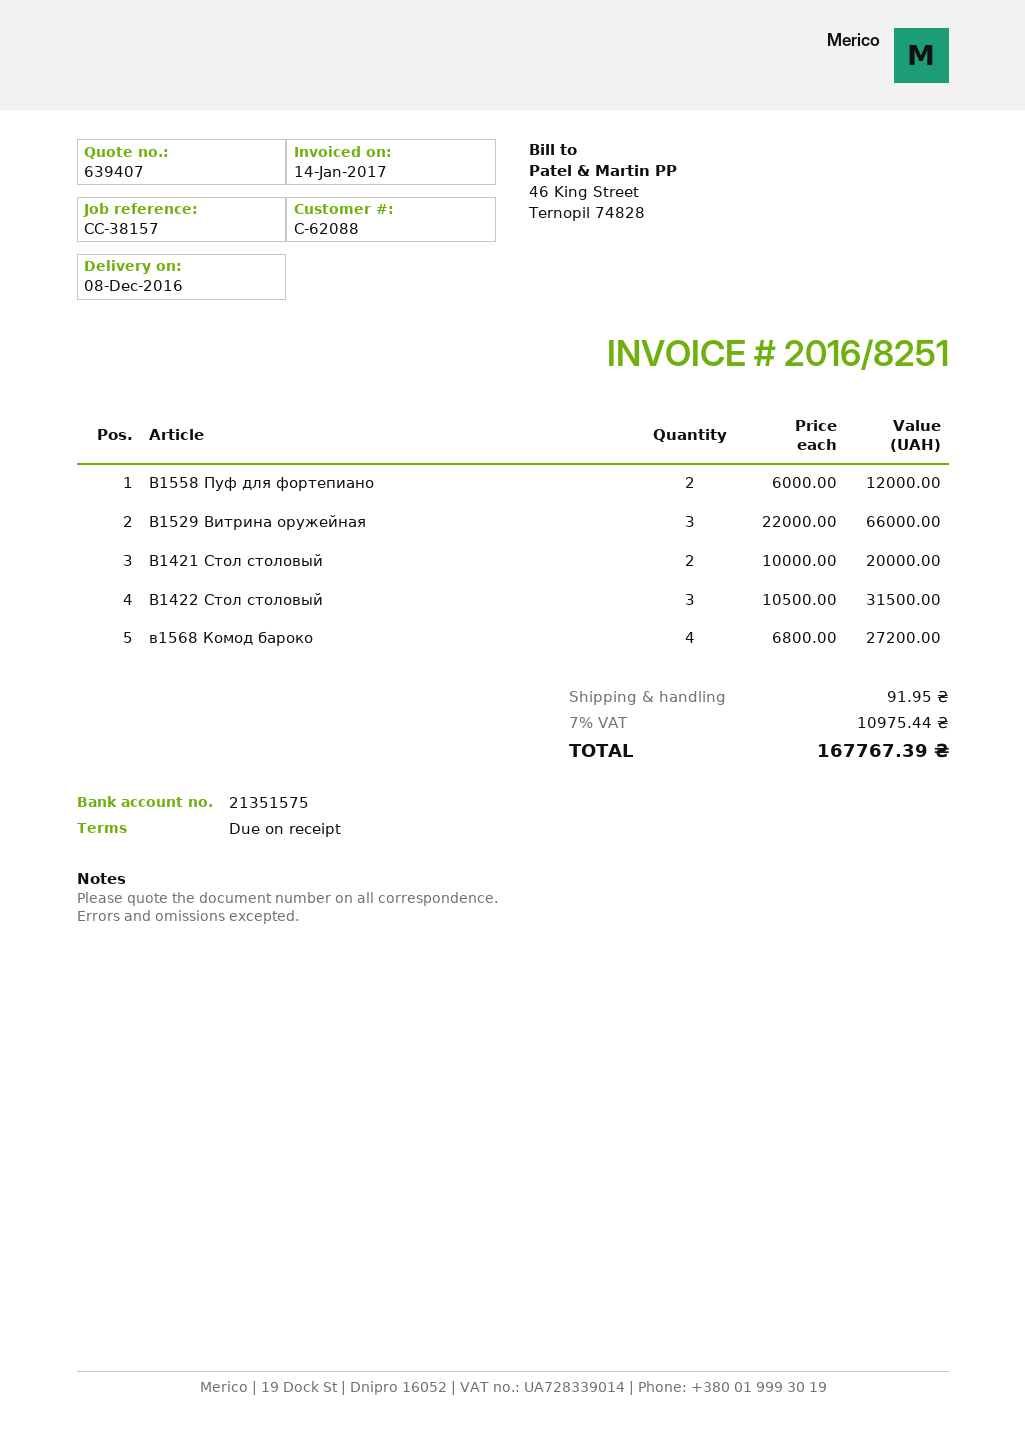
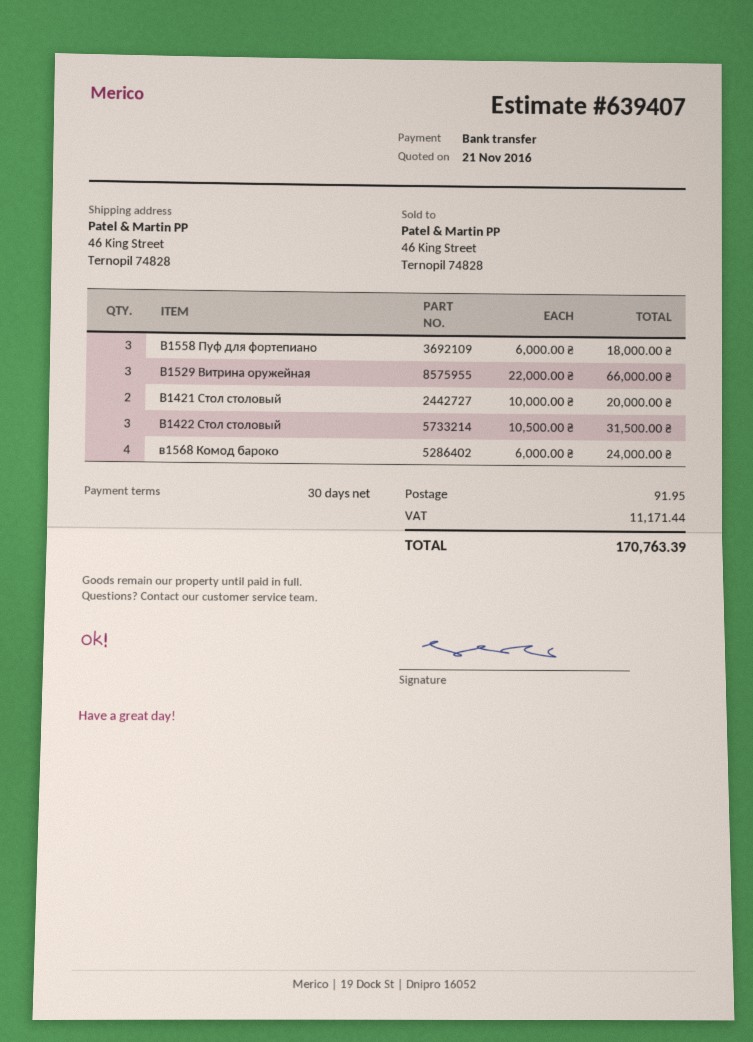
payment terms: on receipt -> 30 days
В1558 Пуф для фортепиано: 2 x 6000.00 = 12000.00 -> 3 x 6000.00 = 18000.00
в1568 Комод бароко: 4 x 6800.00 = 27200.00 -> 4 x 6000.00 = 24000.00
tax: 10975.44 -> 11171.44
total: 167767.39 -> 170763.39

